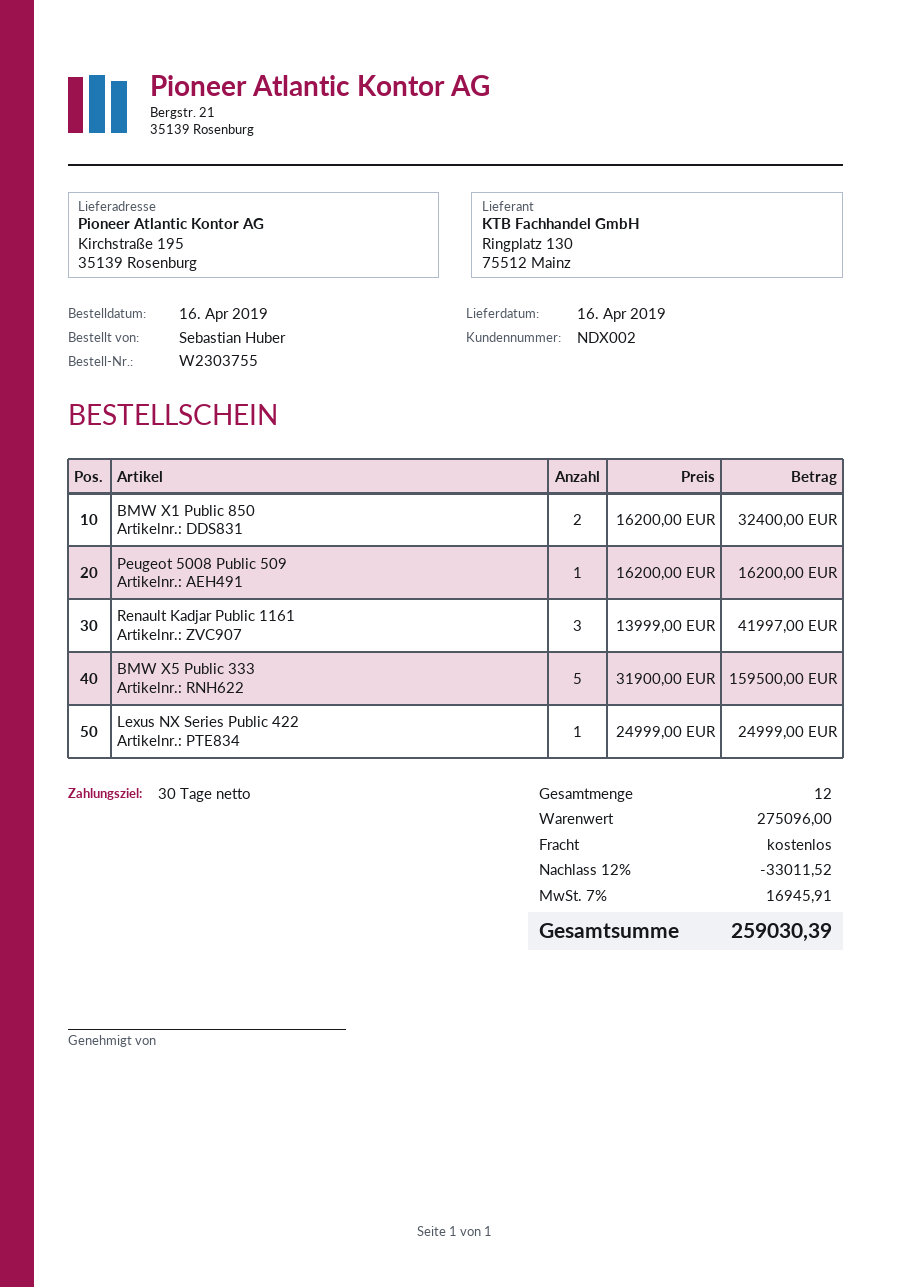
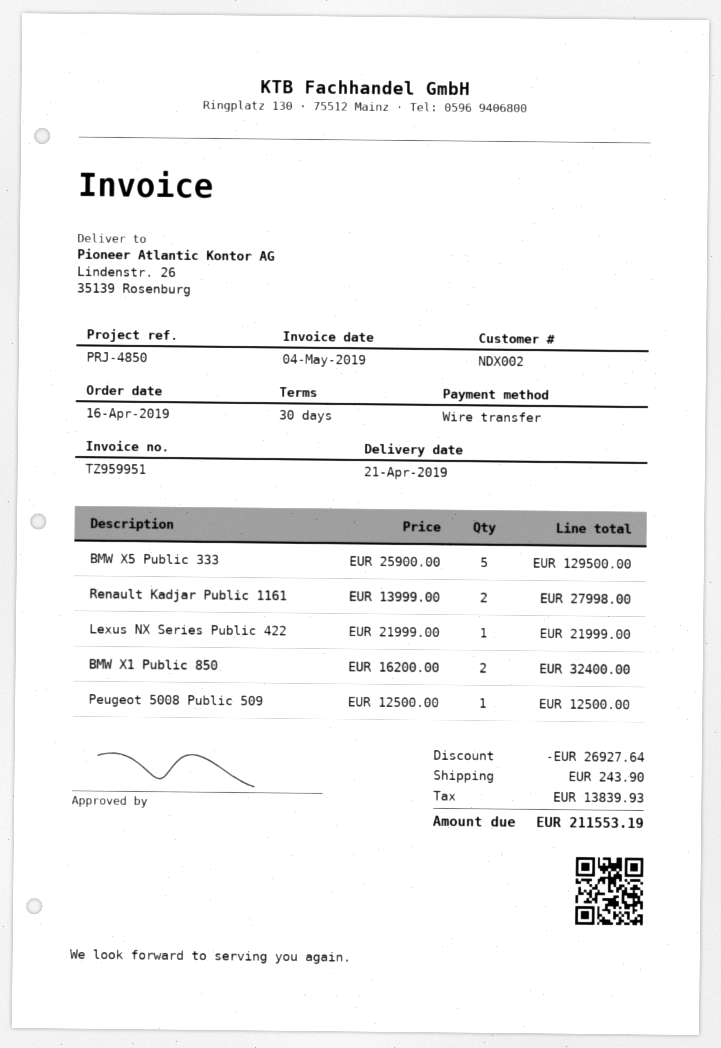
delivery date: 2019-04-16 -> 2019-04-21
ship to: Kirchstraße 195, 35139 Rosenburg -> Lindenstr. 26, 35139 Rosenburg
Peugeot 5008 Public 509: 1 x 16200.00 = 16200.00 -> 1 x 12500.00 = 12500.00
Renault Kadjar Public 1161: 3 x 13999.00 = 41997.00 -> 2 x 13999.00 = 27998.00
BMW X5 Public 333: 5 x 31900.00 = 159500.00 -> 5 x 25900.00 = 129500.00
Lexus NX Series Public 422: 1 x 24999.00 = 24999.00 -> 1 x 21999.00 = 21999.00
discount: 33011.52 -> 26927.64
shipping: 0.00 -> 243.90
tax: 16945.91 -> 13839.93
total: 259030.39 -> 211553.19

